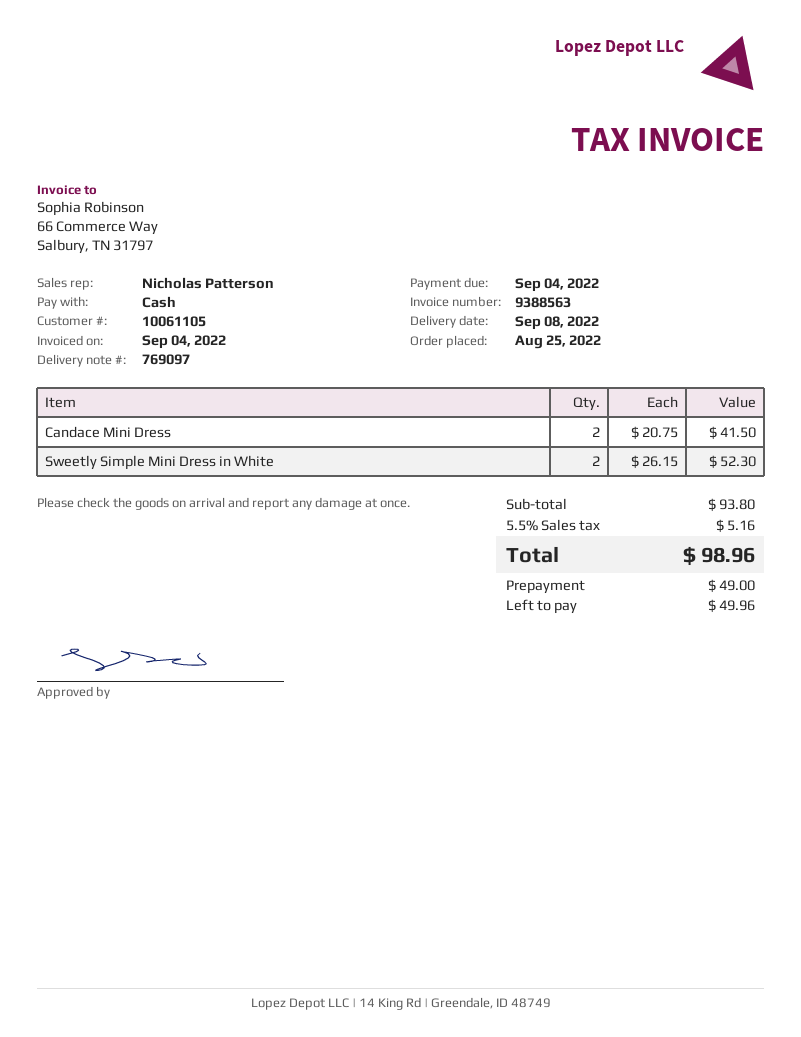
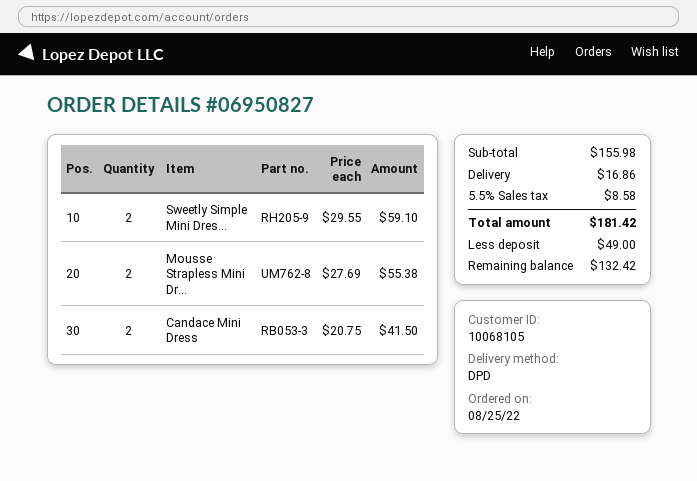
customer number: 10061105 -> 10068105
Sweetly Simple Mini Dress in White: 2 x 26.15 = 52.30 -> 2 x 29.55 = 59.10
Mousse Strapless Mini Dr...: none -> 2 x 27.69 = 55.38
subtotal: 93.80 -> 155.98
shipping: none -> 16.86
tax: 5.5% = 5.16 -> 5.5% = 8.58
total: 98.96 -> 181.42
balance: 49.96 -> 132.42

